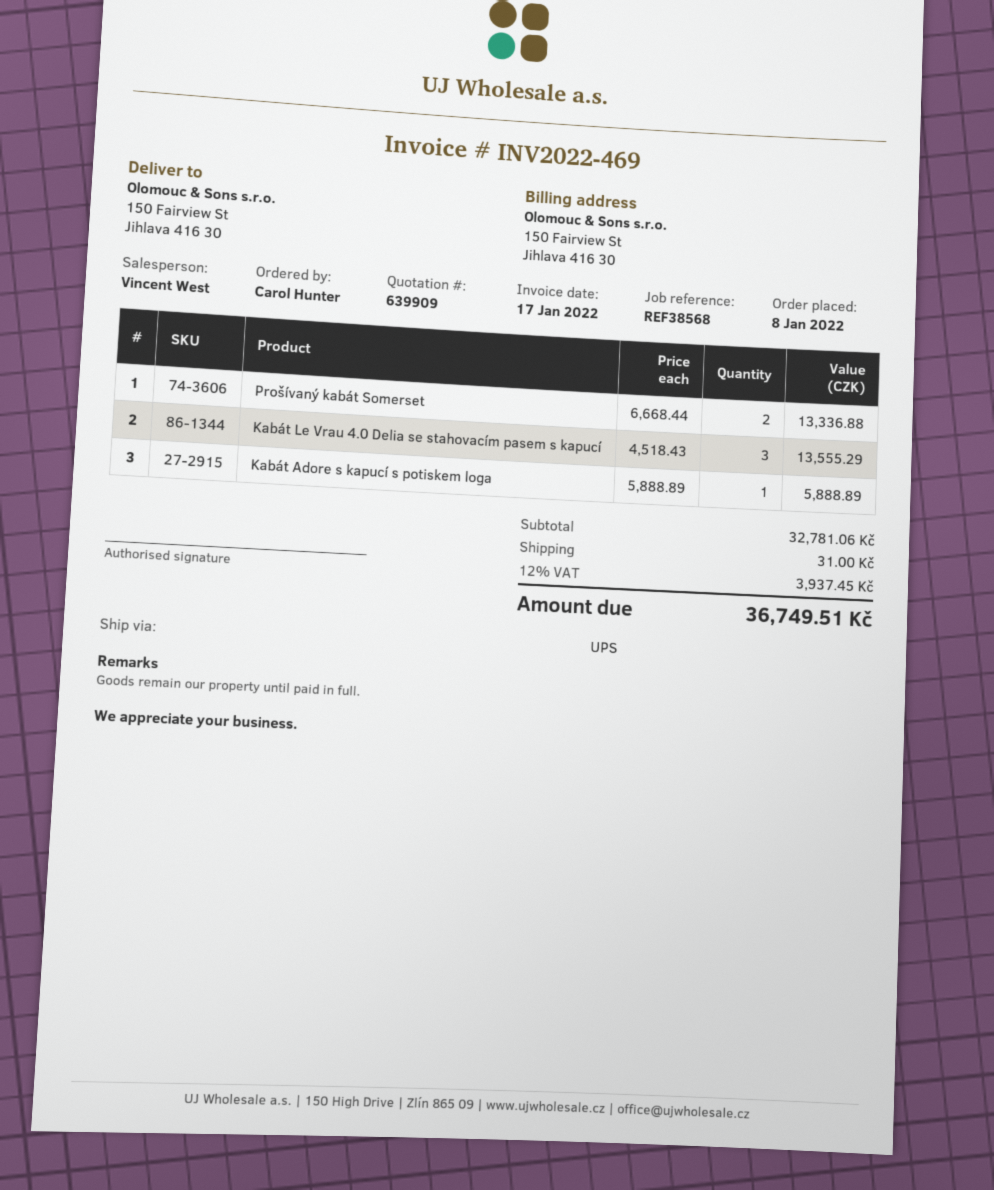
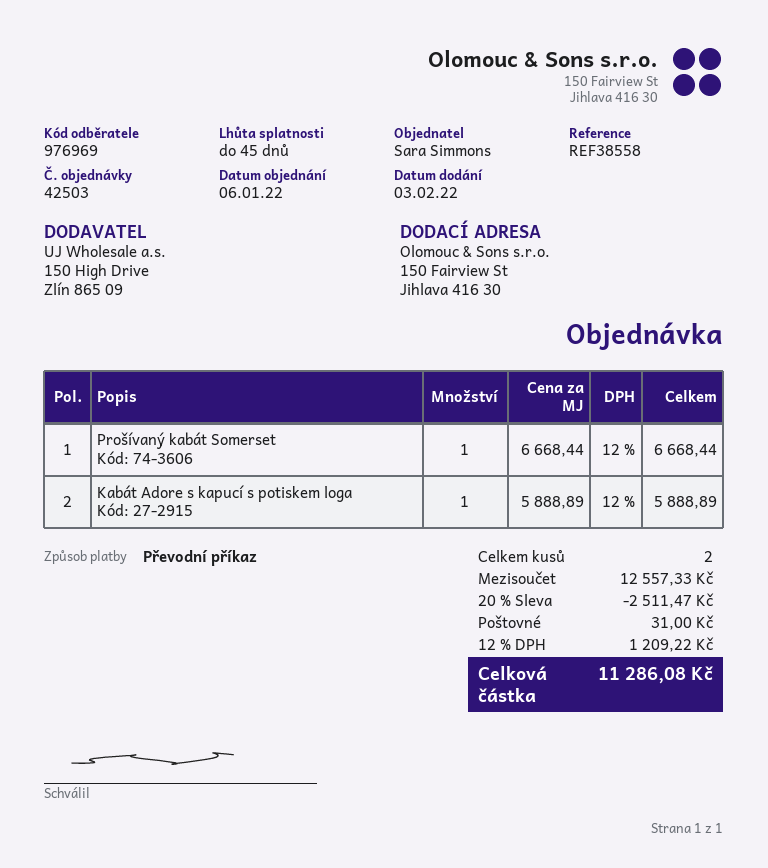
order date: 2022-01-08 -> 2022-01-06
reference: REF38568 -> REF38558
ordered by: Carol Hunter -> Sara Simmons
Prošívaný kabát Somerset: 2 x 6668.44 = 13336.88 -> 1 x 6668.44 = 6668.44
Kabát Le Vrau 4.0 Delia se stahovacím pasem s kapucí: 3 x 4518.43 = 13555.29 -> none
subtotal: 32781.06 -> 12557.33
discount: none -> 20% = 2511.47
tax: 12% = 3937.45 -> 12% = 1209.22
total: 36749.51 -> 11286.08

